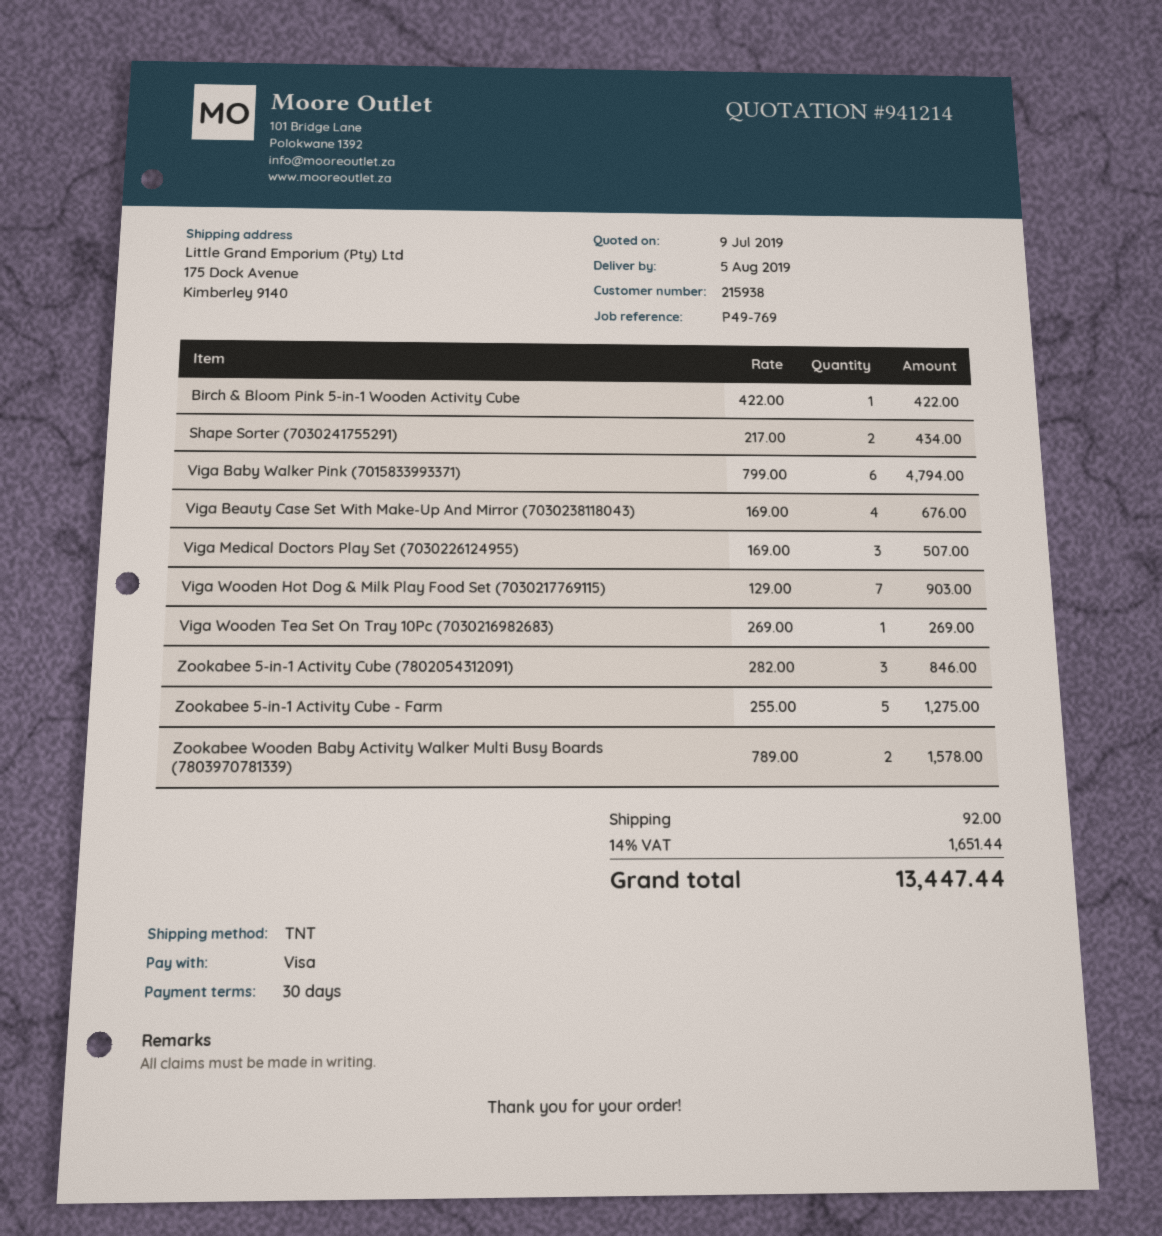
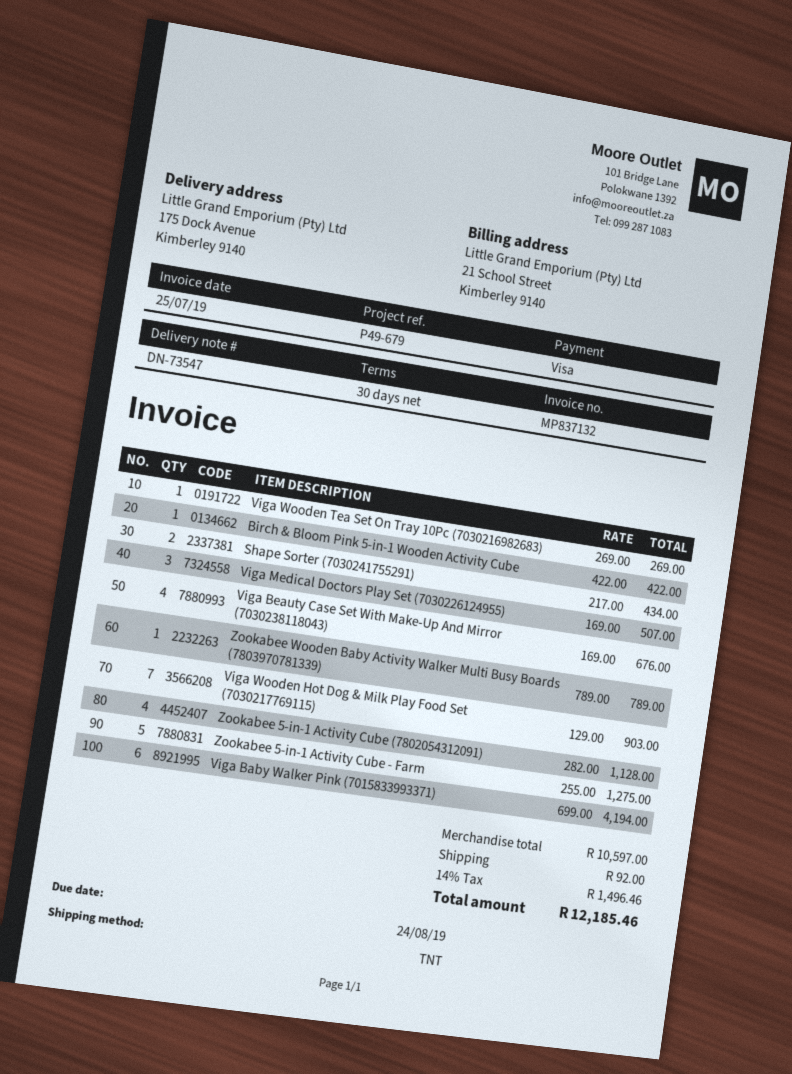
reference: P49-769 -> P49-679
Viga Baby Walker Pink (7015833993371): 6 x 799.00 = 4794.00 -> 6 x 699.00 = 4194.00
Zookabee 5-in-1 Activity Cube (7802054312091): 3 x 282.00 = 846.00 -> 4 x 282.00 = 1128.00
Zookabee Wooden Baby Activity Walker Multi Busy Boards (7803970781339): 2 x 789.00 = 1578.00 -> 1 x 789.00 = 789.00
tax: 14% = 1651.44 -> 14% = 1496.46
total: 13447.44 -> 12185.46

